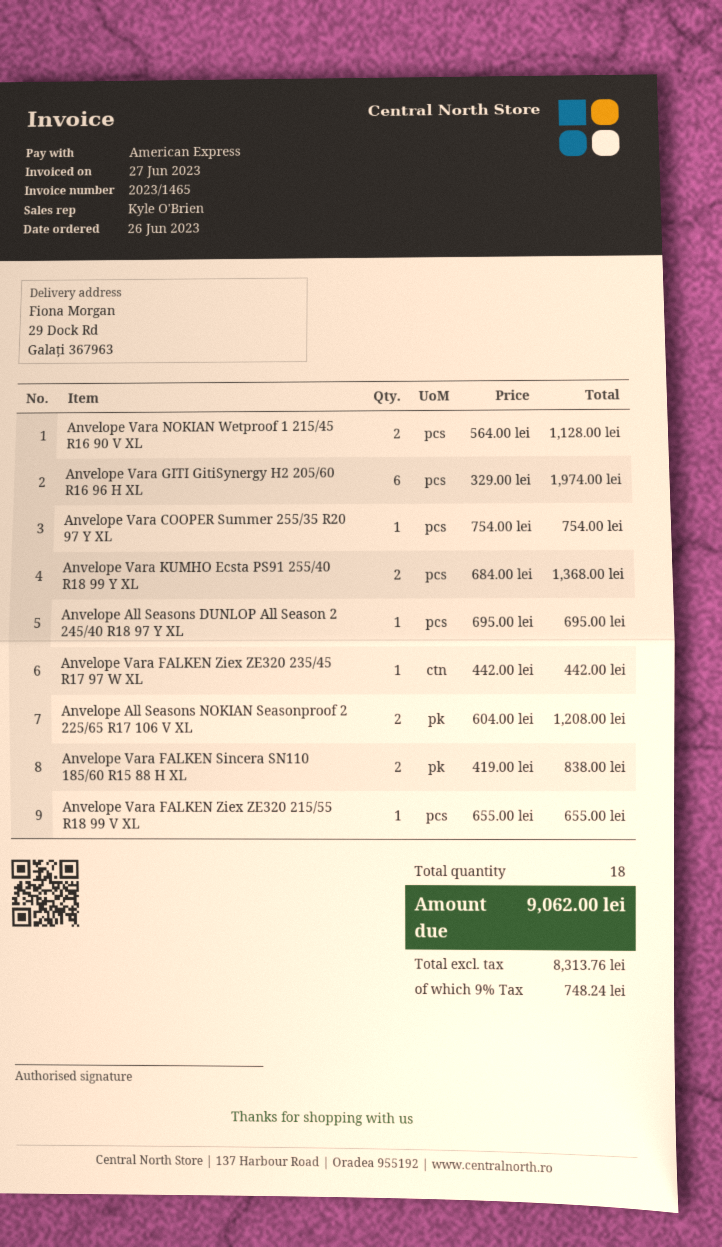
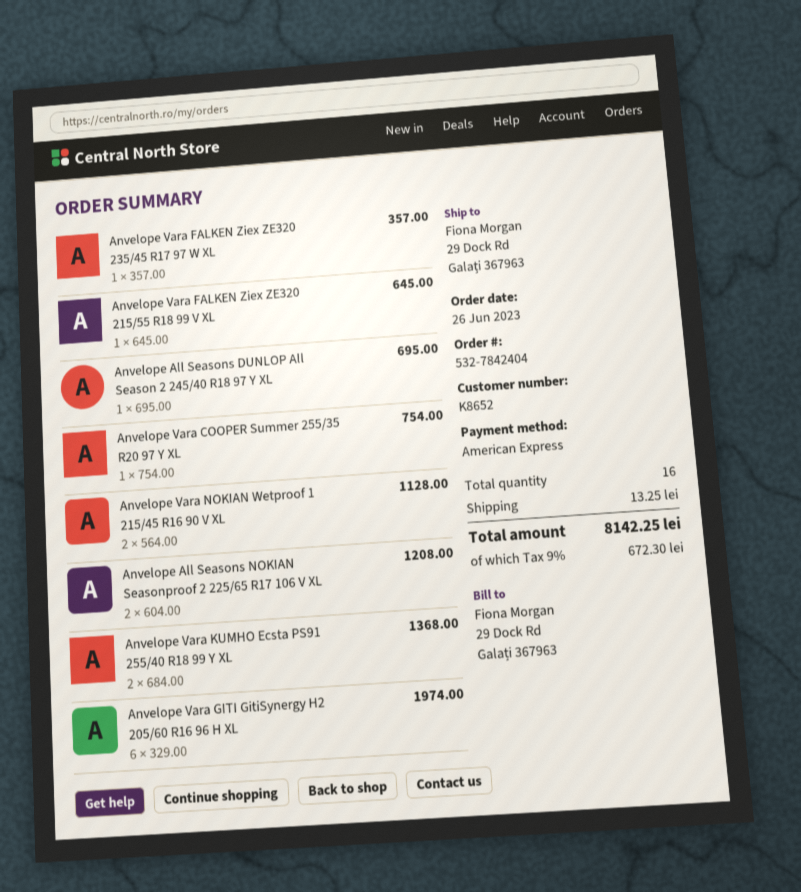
Anvelope Vara FALKEN Ziex ZE320 235/45 R17 97 W XL: 1 x 442.00 = 442.00 -> 1 x 357.00 = 357.00
Anvelope Vara FALKEN Sincera SN110 185/60 R15 88 H XL: 2 x 419.00 = 838.00 -> none
Anvelope Vara FALKEN Ziex ZE320 215/55 R18 99 V XL: 1 x 655.00 = 655.00 -> 1 x 645.00 = 645.00
total quantity: 18 -> 16
shipping: none -> 13.25
tax: 9% = 748.24 -> 9% = 672.30
total: 9062.00 -> 8142.25

